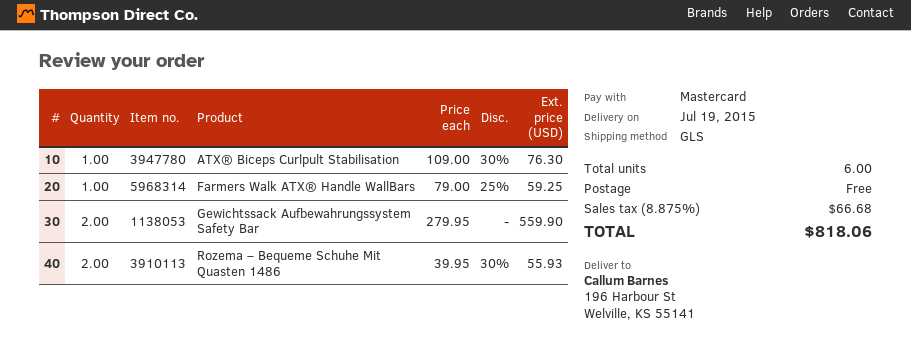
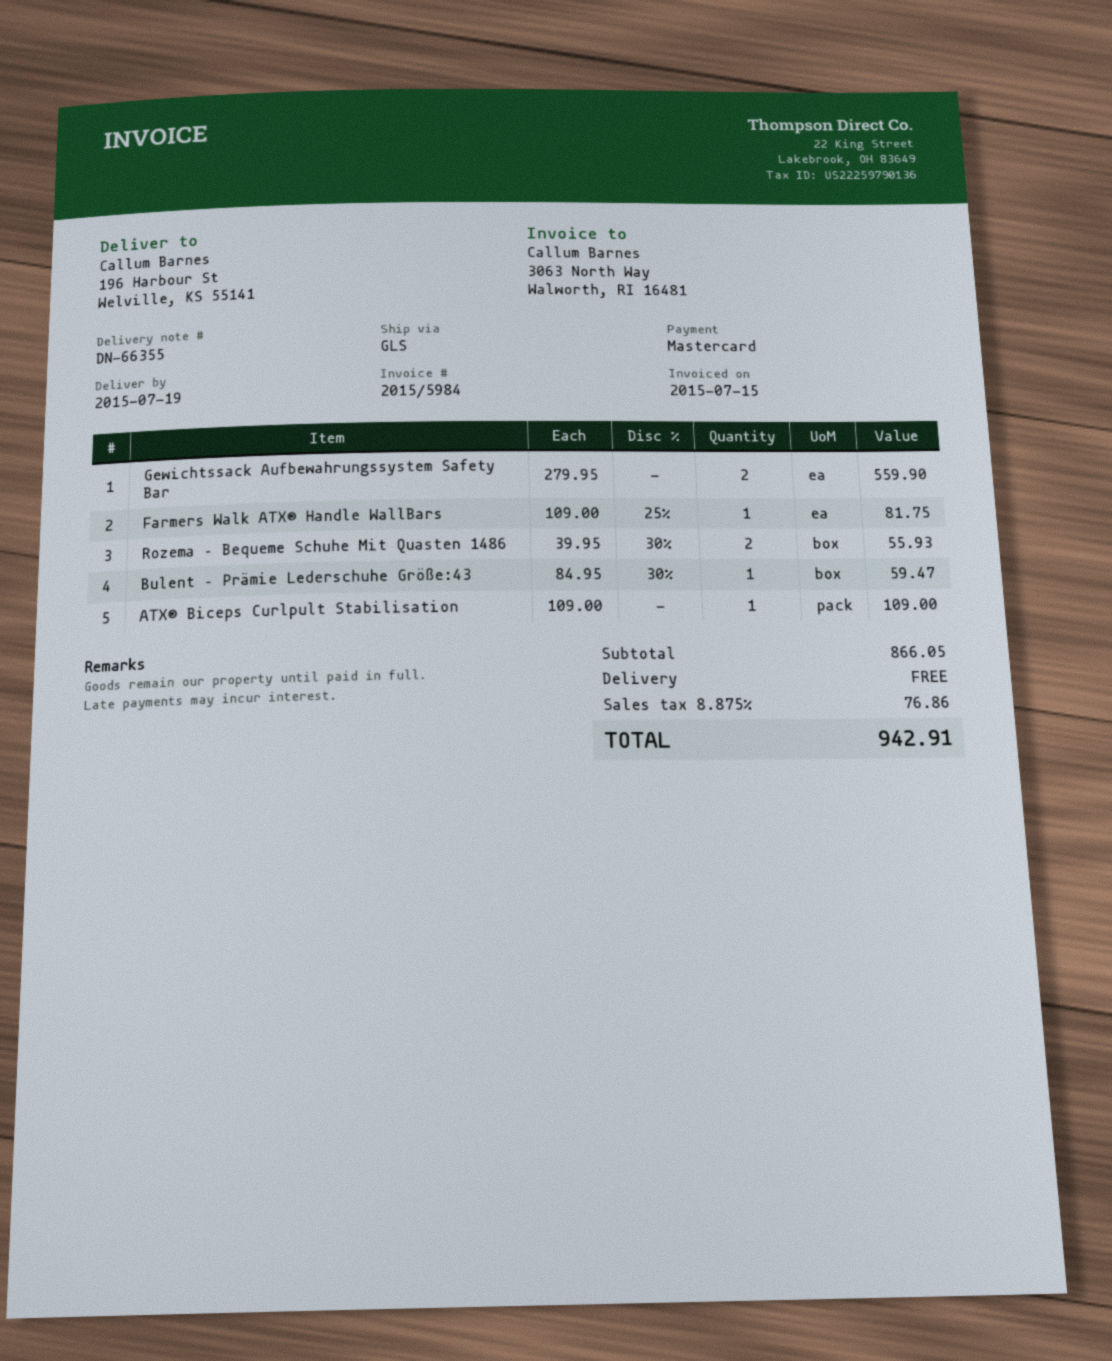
ATX® Biceps Curlpult Stabilisation: 1 x 109.00 - 30% = 76.30 -> 1 x 109.00 = 109.00
Farmers Walk ATX® Handle WallBars: 1 x 79.00 - 25% = 59.25 -> 1 x 109.00 - 25% = 81.75
Bulent – Prämie Lederschuhe Größe:43: none -> 1 x 84.95 - 30% = 59.47
tax: 8.875% = 66.68 -> 8.875% = 76.86
total: 818.06 -> 942.91

